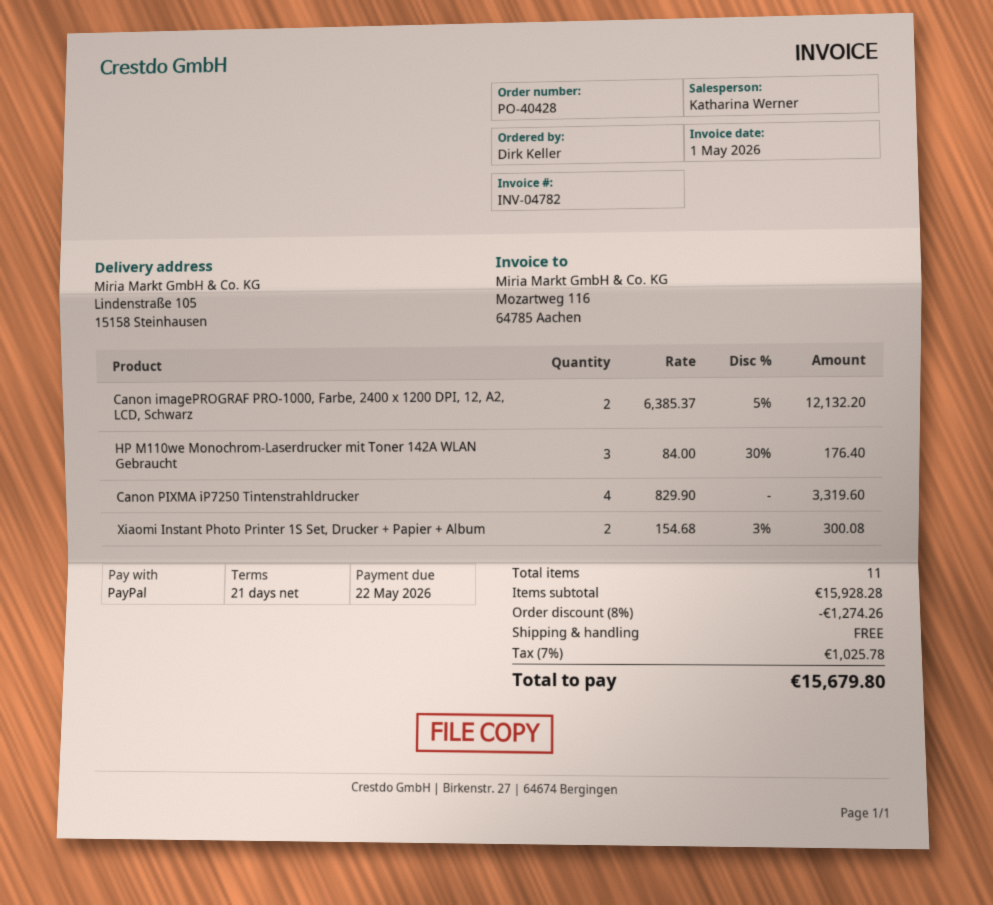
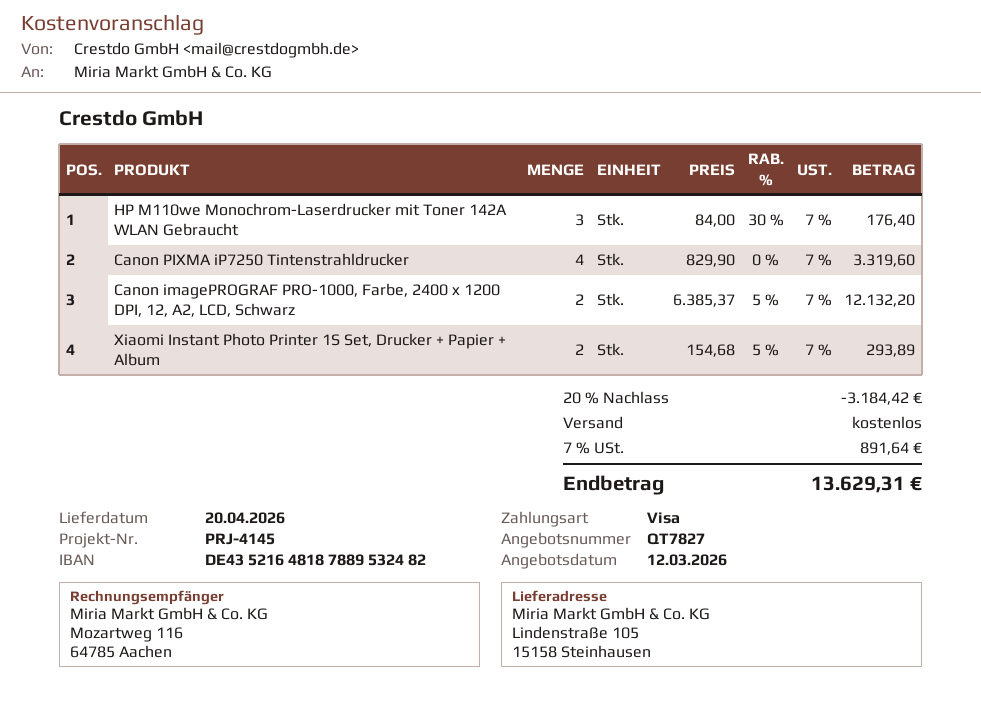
payment method: PayPal -> Visa
Xiaomi Instant Photo Printer 1S Set, Drucker + Papier + Album: 2 x 154.68 - 3% = 300.08 -> 2 x 154.68 - 5% = 293.89
discount: 8% = 1274.26 -> 20% = 3184.42
tax: 7% = 1025.78 -> 7% = 891.64
total: 15679.80 -> 13629.31

